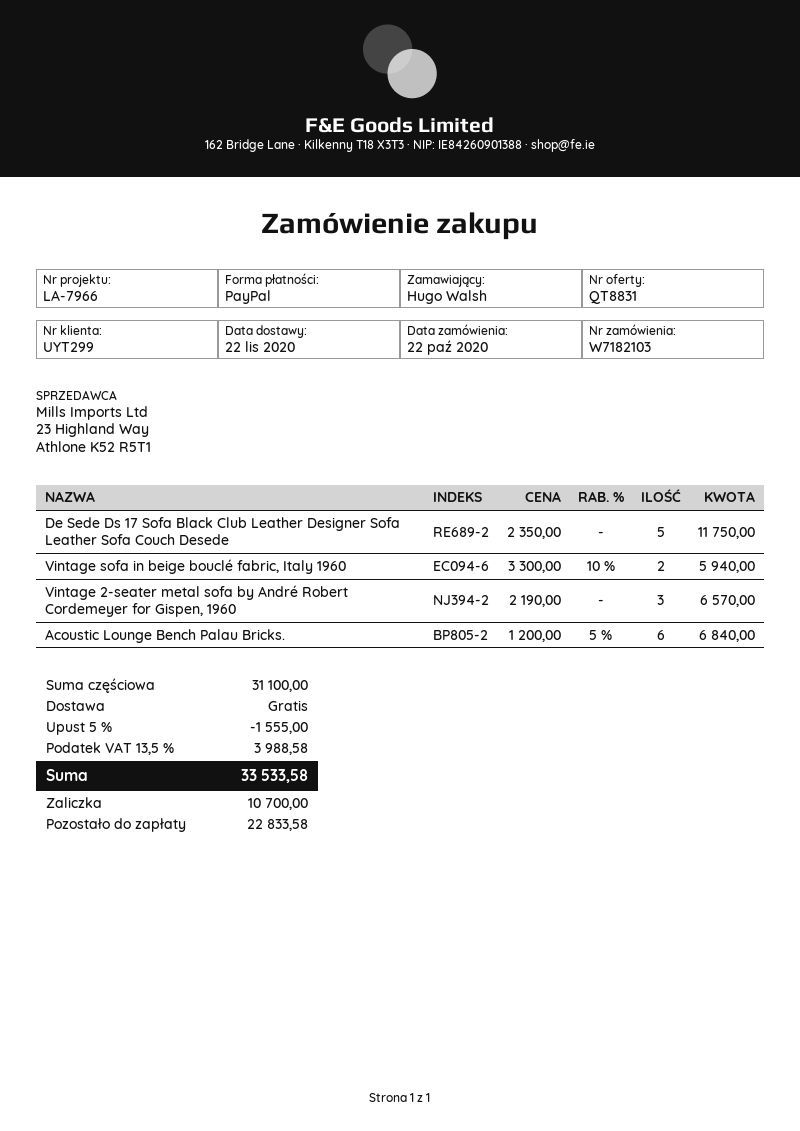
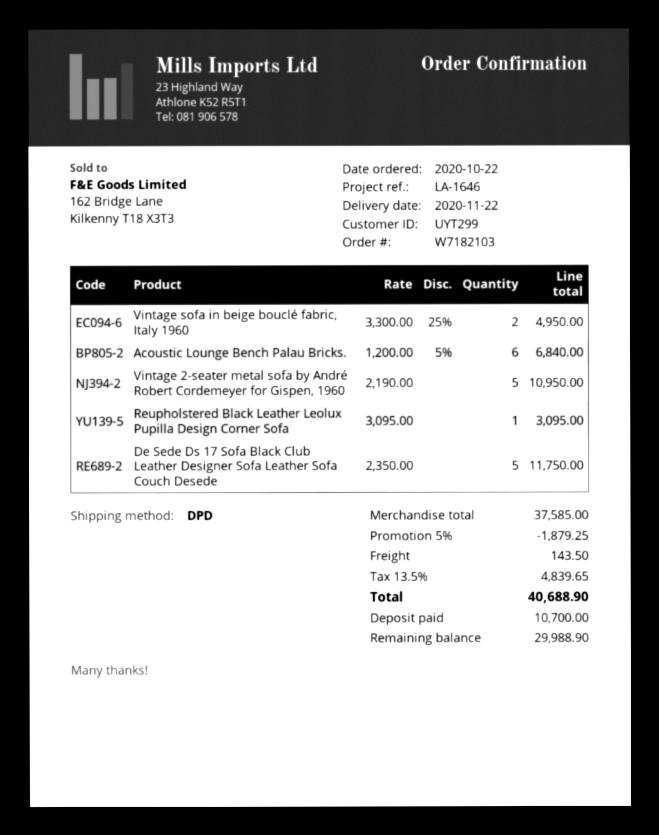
reference: LA-7966 -> LA-1646
Vintage sofa in beige bouclé fabric, Italy 1960: 2 x 3300.00 - 10% = 5940.00 -> 2 x 3300.00 - 25% = 4950.00
Vintage 2-seater metal sofa by André Robert Cordemeyer for Gispen, 1960: 3 x 2190.00 = 6570.00 -> 5 x 2190.00 = 10950.00
Reupholstered Black Leather Leolux Pupilla Design Corner Sofa: none -> 1 x 3095.00 = 3095.00
subtotal: 31100.00 -> 37585.00
discount: 5% = 1555.00 -> 5% = 1879.25
shipping: 0.00 -> 143.50
tax: 13.5% = 3988.58 -> 13.5% = 4839.65
total: 33533.58 -> 40688.90
balance: 22833.58 -> 29988.90

